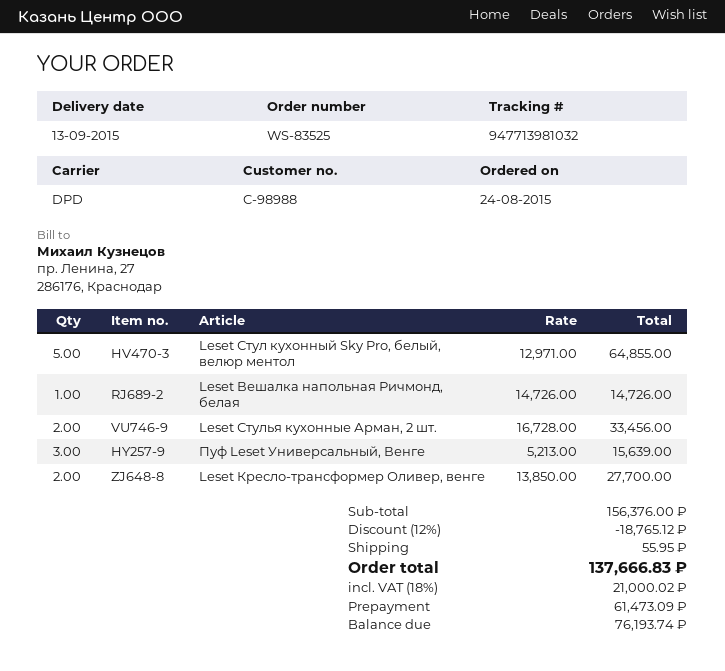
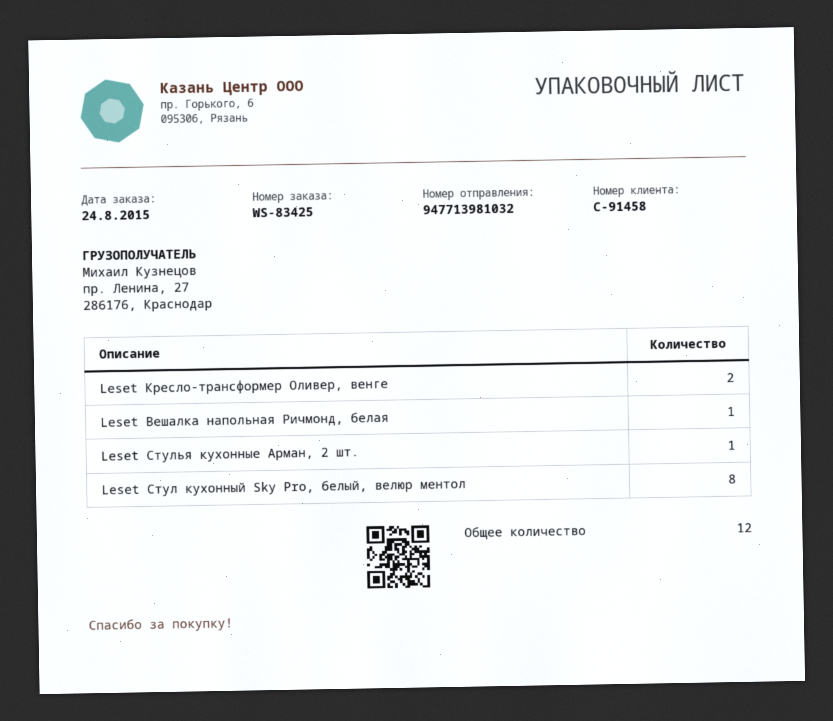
order number: WS-83525 -> WS-83425
customer number: C-98988 -> C-91458
Leset Стул кухонный Sky Pro, белый, велюр ментол: 5 -> 8
Leset Стулья кухонные Арман, 2 шт.: 2 -> 1
Пуф Leset Универсальный, Венге: 3 -> none

